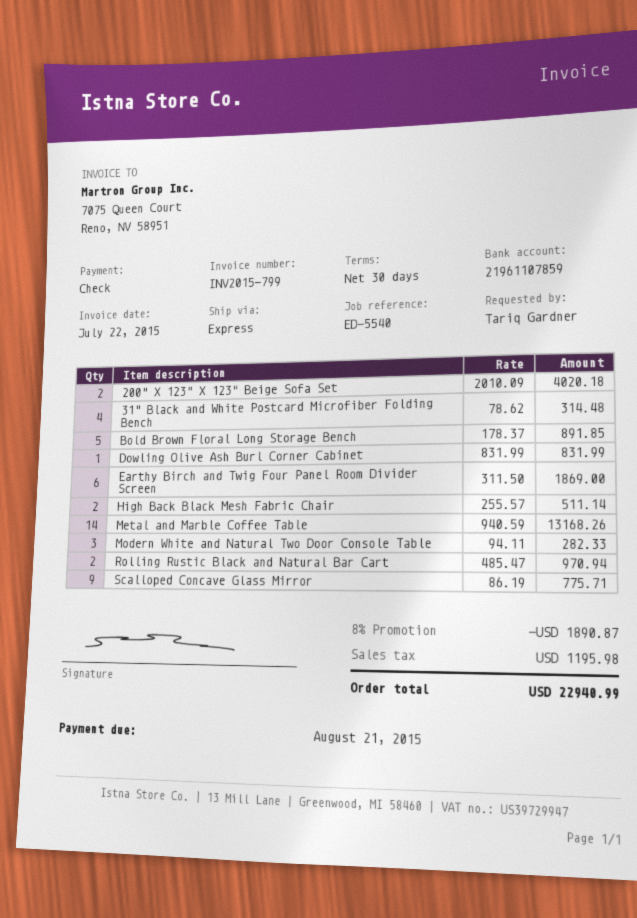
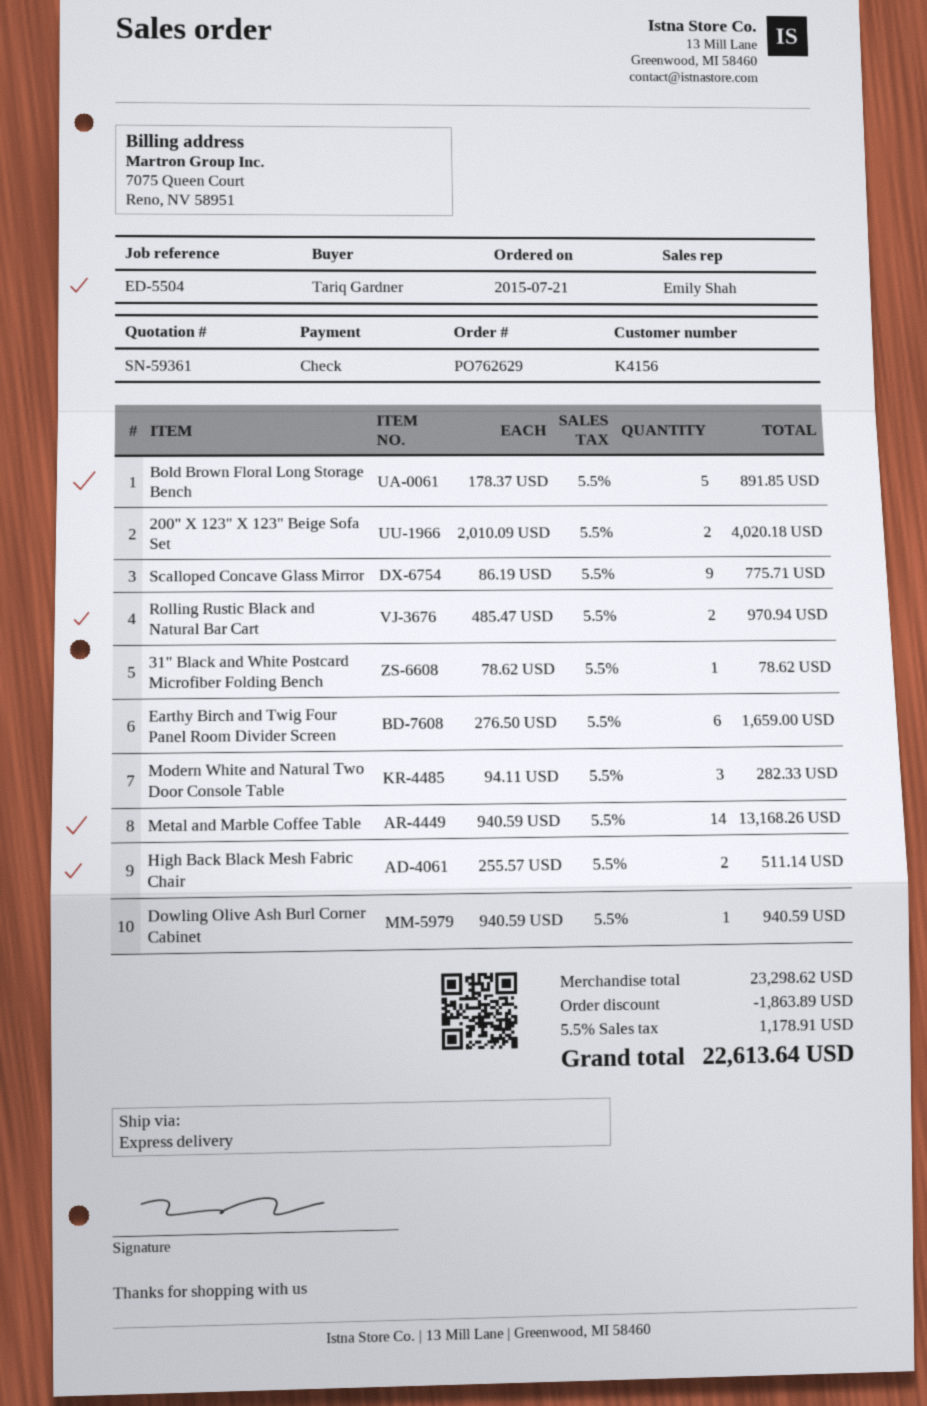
reference: ED-5540 -> ED-5504
31" Black and White Postcard Microfiber Folding Bench: 4 x 78.62 = 314.48 -> 1 x 78.62 = 78.62
Dowling Olive Ash Burl Corner Cabinet: 1 x 831.99 = 831.99 -> 1 x 940.59 = 940.59
Earthy Birch and Twig Four Panel Room Divider Screen: 6 x 311.50 = 1869.00 -> 6 x 276.50 = 1659.00
discount: 1890.87 -> 1863.89
tax: 1195.98 -> 1178.91
total: 22940.99 -> 22613.64

